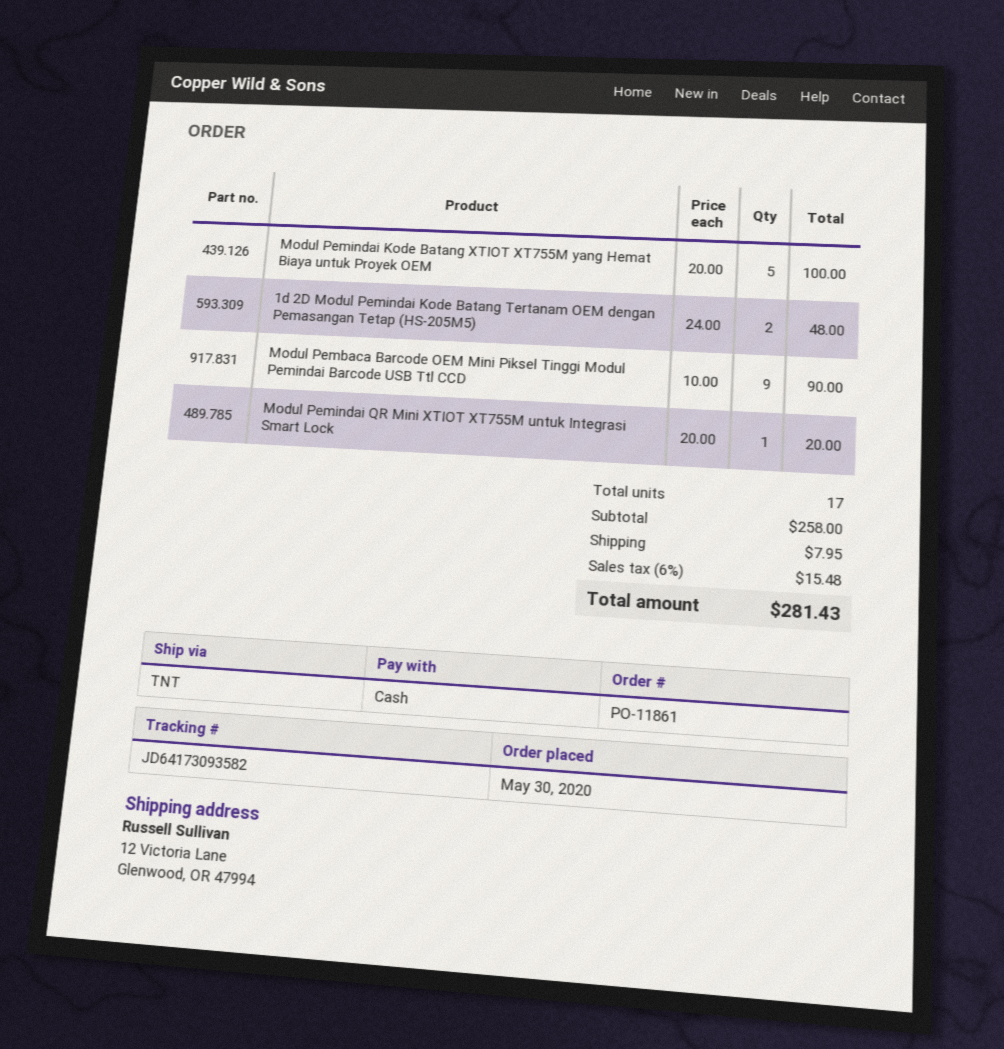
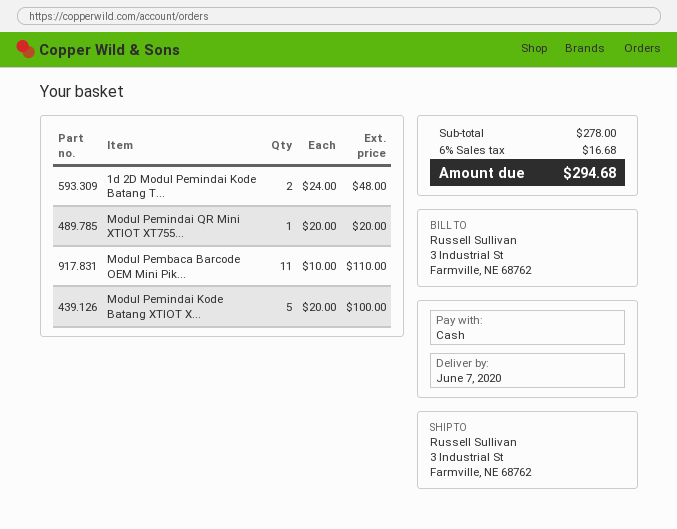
ship to: 12 Victoria Lane, Glenwood, OR 47994 -> 3 Industrial St, Farmville, NE 68762
Modul Pembaca Barcode OEM Mini Piksel Tinggi Modul Pemindai Barcode USB Ttl CCD: 9 x 10.00 = 90.00 -> 11 x 10.00 = 110.00
subtotal: 258.00 -> 278.00
shipping: 7.95 -> none
tax: 6% = 15.48 -> 6% = 16.68
total: 281.43 -> 294.68

